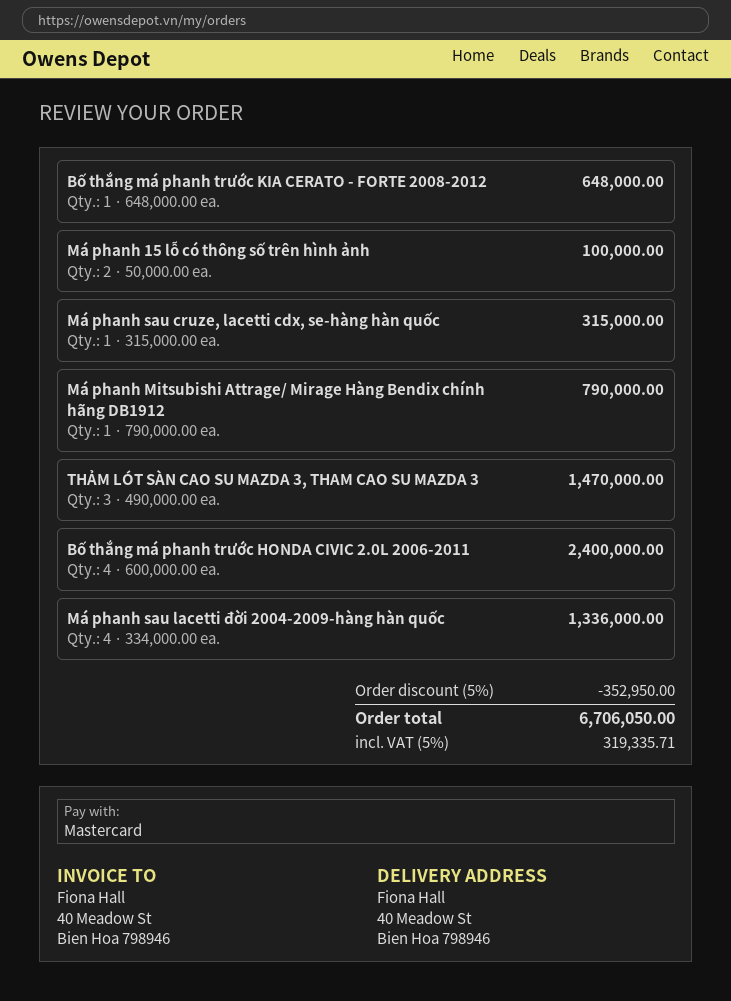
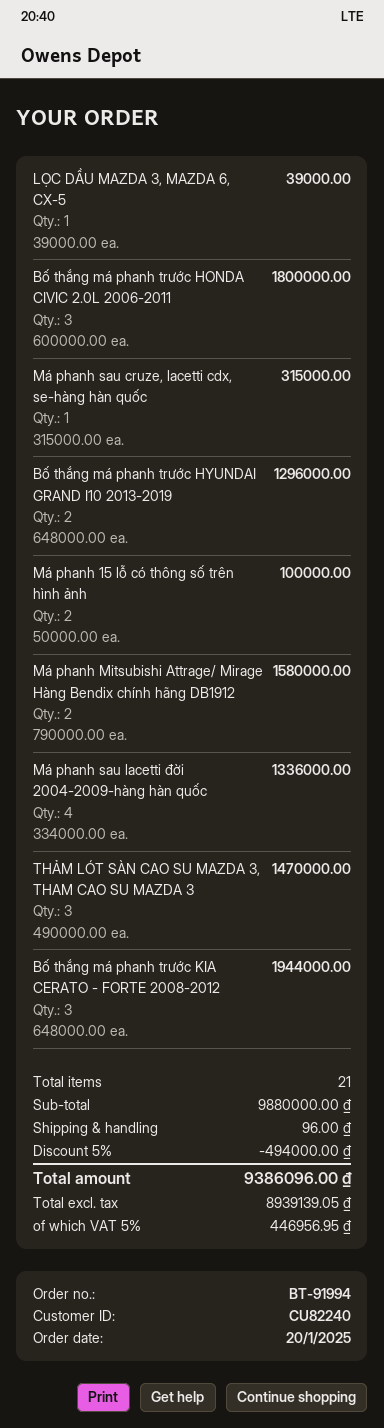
Bố thắng má phanh trước KIA CERATO - FORTE 2008-2012: 1 x 648000.00 = 648000.00 -> 3 x 648000.00 = 1944000.00
Má phanh Mitsubishi Attrage/ Mirage Hàng Bendix chính hãng DB1912: 1 x 790000.00 = 790000.00 -> 2 x 790000.00 = 1580000.00
Bố thắng má phanh trước HONDA CIVIC 2.0L 2006-2011: 4 x 600000.00 = 2400000.00 -> 3 x 600000.00 = 1800000.00
LỌC DẦU MAZDA 3, MAZDA 6, CX-5: none -> 1 x 39000.00 = 39000.00
Bố thắng má phanh trước HYUNDAI GRAND I10 2013-2019: none -> 2 x 648000.00 = 1296000.00
discount: 5% = 352950.00 -> 5% = 494000.00
shipping: none -> 96.00
tax: 5% = 319335.71 -> 5% = 446956.95
total: 6706050.00 -> 9386096.00

